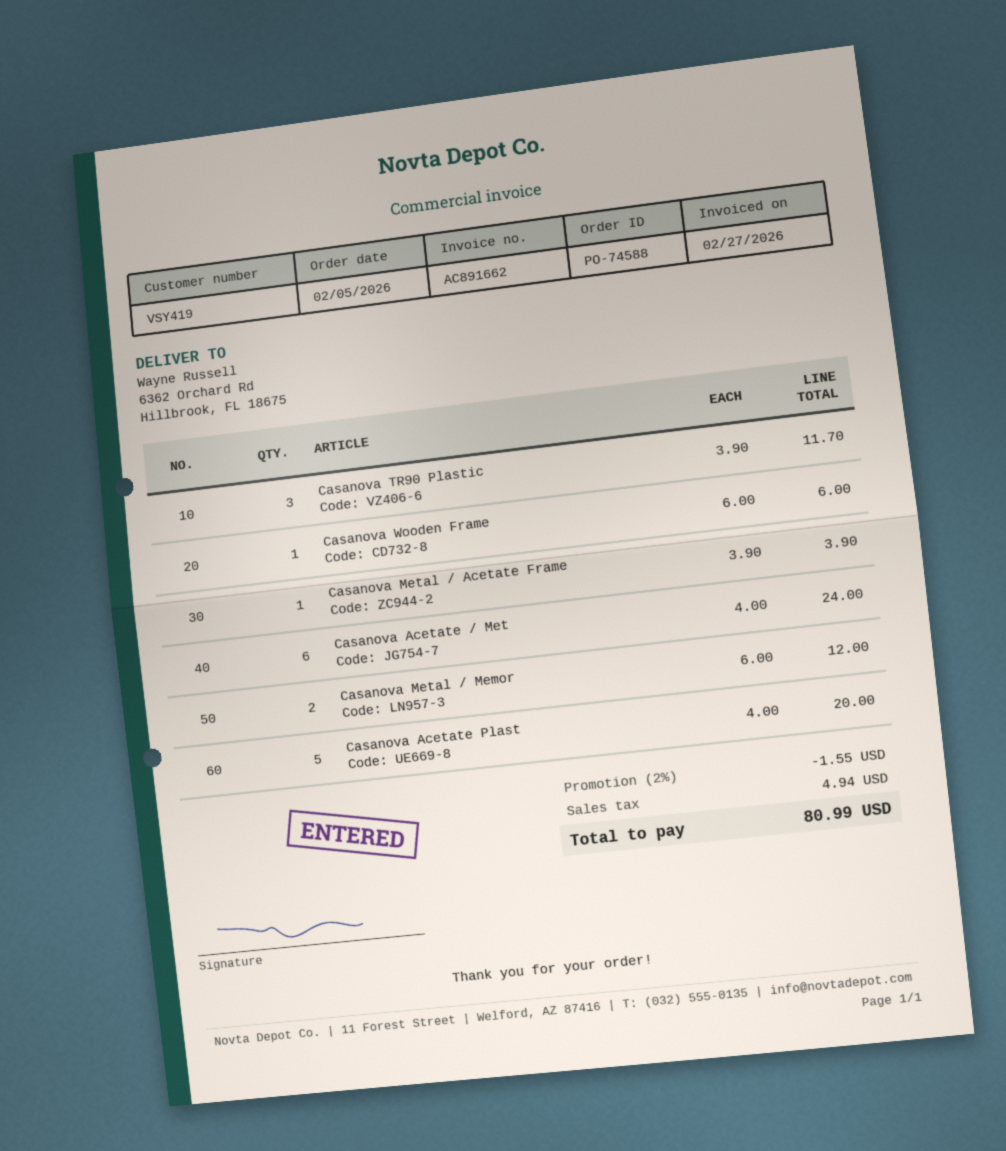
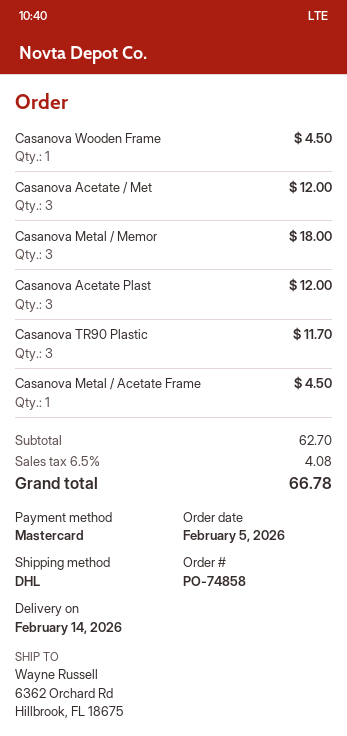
order number: PO-74588 -> PO-74858
Casanova Wooden Frame: 1 for 6.00 -> 1 for 4.50
Casanova Metal / Acetate Frame: 1 for 3.90 -> 1 for 4.50
Casanova Acetate / Met: 6 for 24.00 -> 3 for 12.00
Casanova Metal / Memor: 2 for 12.00 -> 3 for 18.00
Casanova Acetate Plast: 5 for 20.00 -> 3 for 12.00
discount: 2% = 1.55 -> none
tax: 4.94 -> 4.08
total: 80.99 -> 66.78

